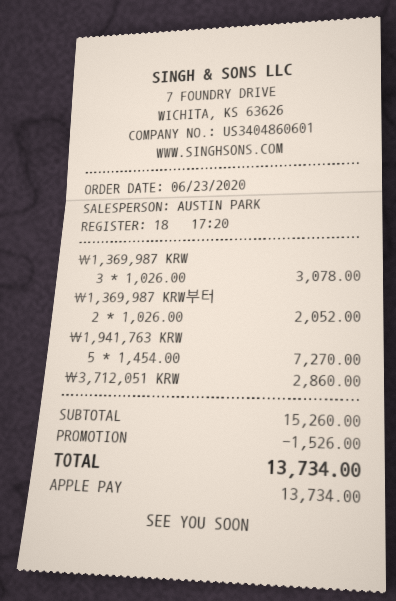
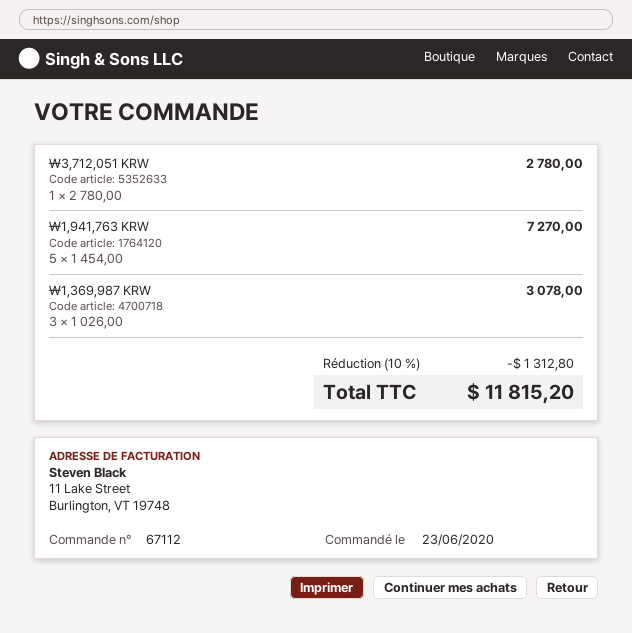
₩1,369,987 KRW부터: 2 x 1026.00 = 2052.00 -> none
₩3,712,051 KRW: 1 x 2860.00 = 2860.00 -> 1 x 2780.00 = 2780.00
discount: 1526.00 -> 1312.80
total: 13734.00 -> 11815.20

